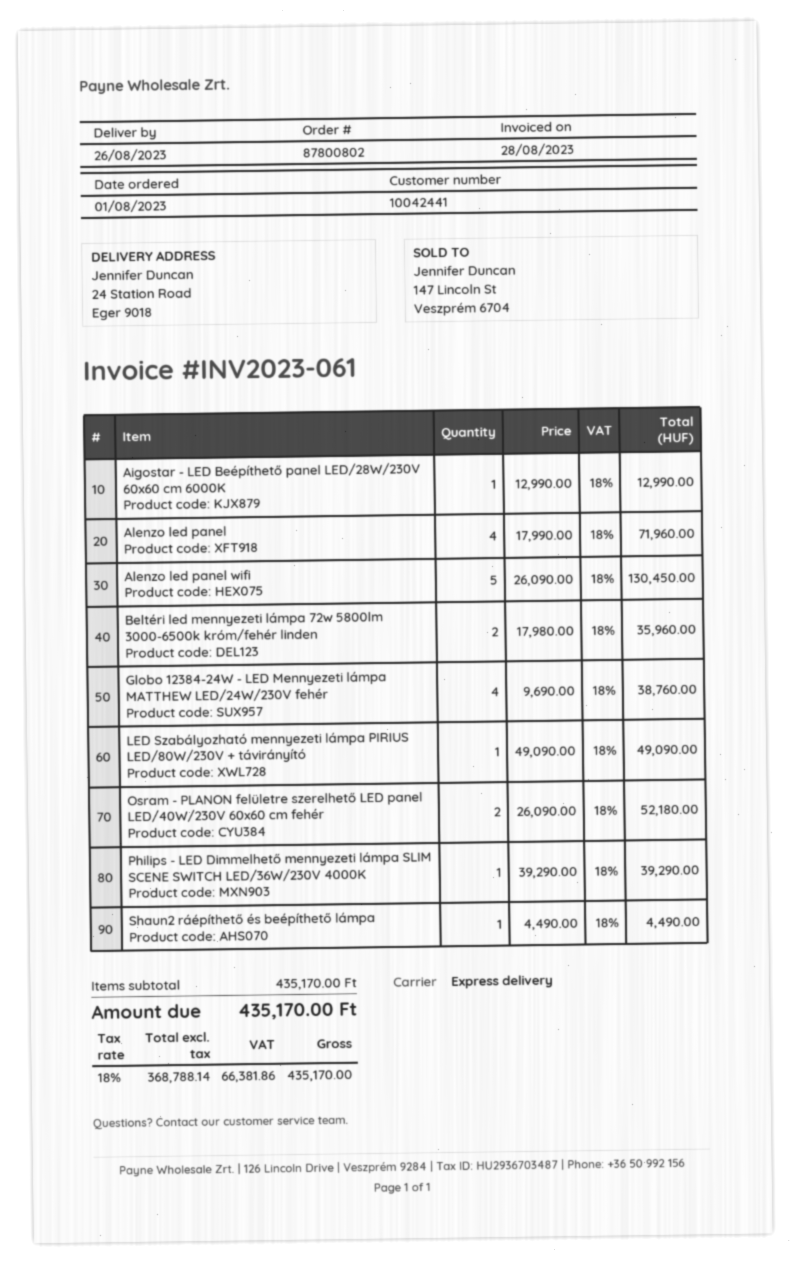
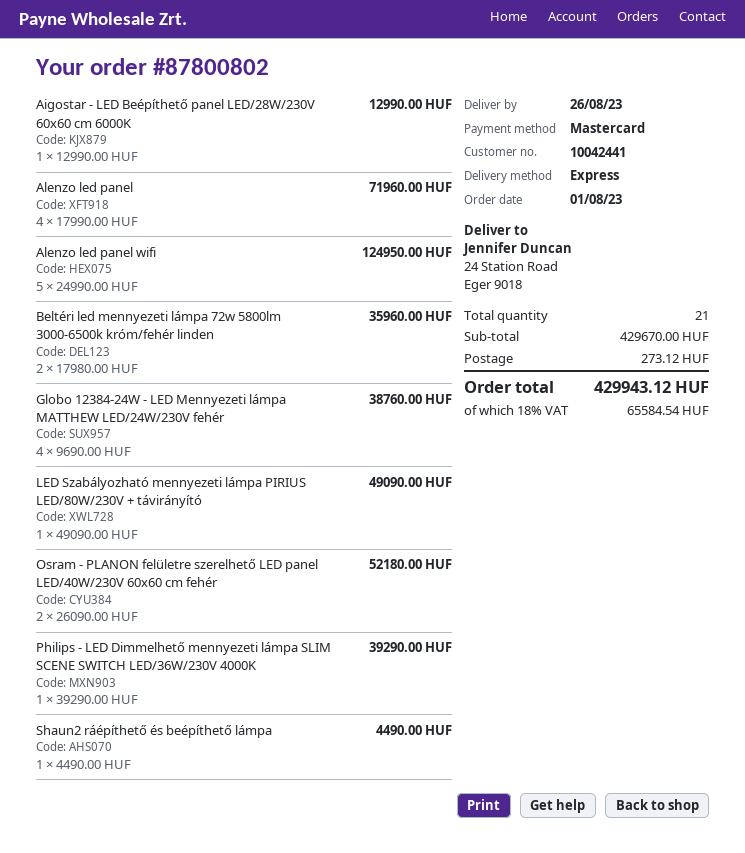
Alenzo led panel wifi: 5 x 26090.00 = 130450.00 -> 5 x 24990.00 = 124950.00
subtotal: 435170.00 -> 429670.00
shipping: none -> 273.12
tax: 18% = 66381.86 -> 18% = 65584.54
total: 435170.00 -> 429943.12

